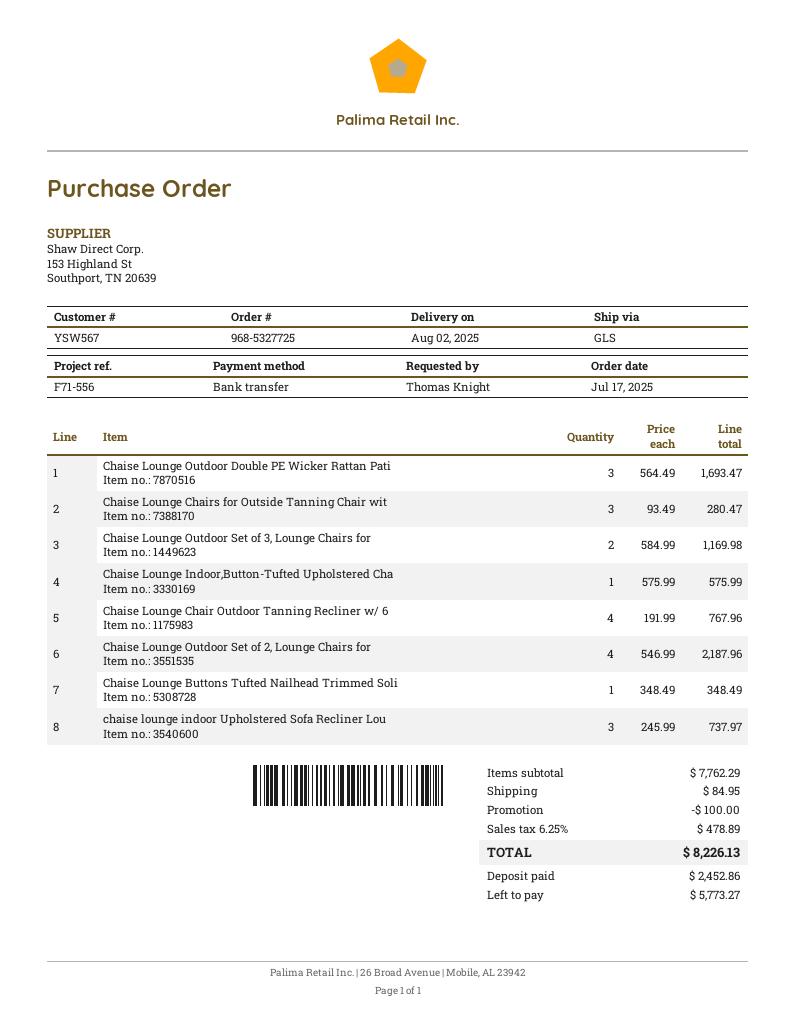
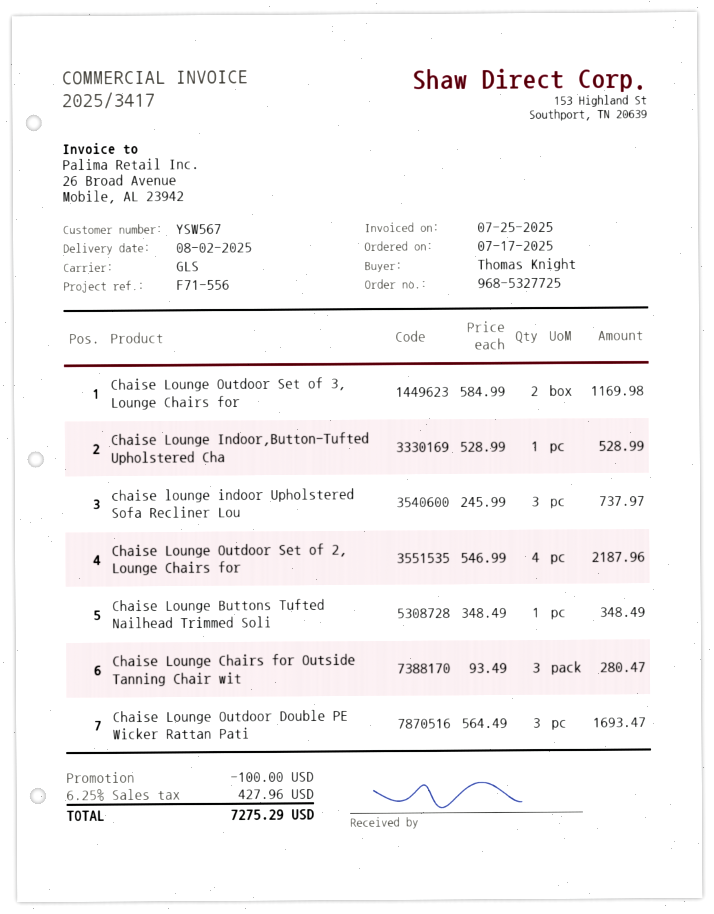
Chaise Lounge Indoor,Button-Tufted Upholstered Cha: 1 x 575.99 = 575.99 -> 1 x 528.99 = 528.99
Chaise Lounge Chair Outdoor Tanning Recliner w/ 6: 4 x 191.99 = 767.96 -> none
shipping: 84.95 -> none
tax: 6.25% = 478.89 -> 6.25% = 427.96
total: 8226.13 -> 7275.29

